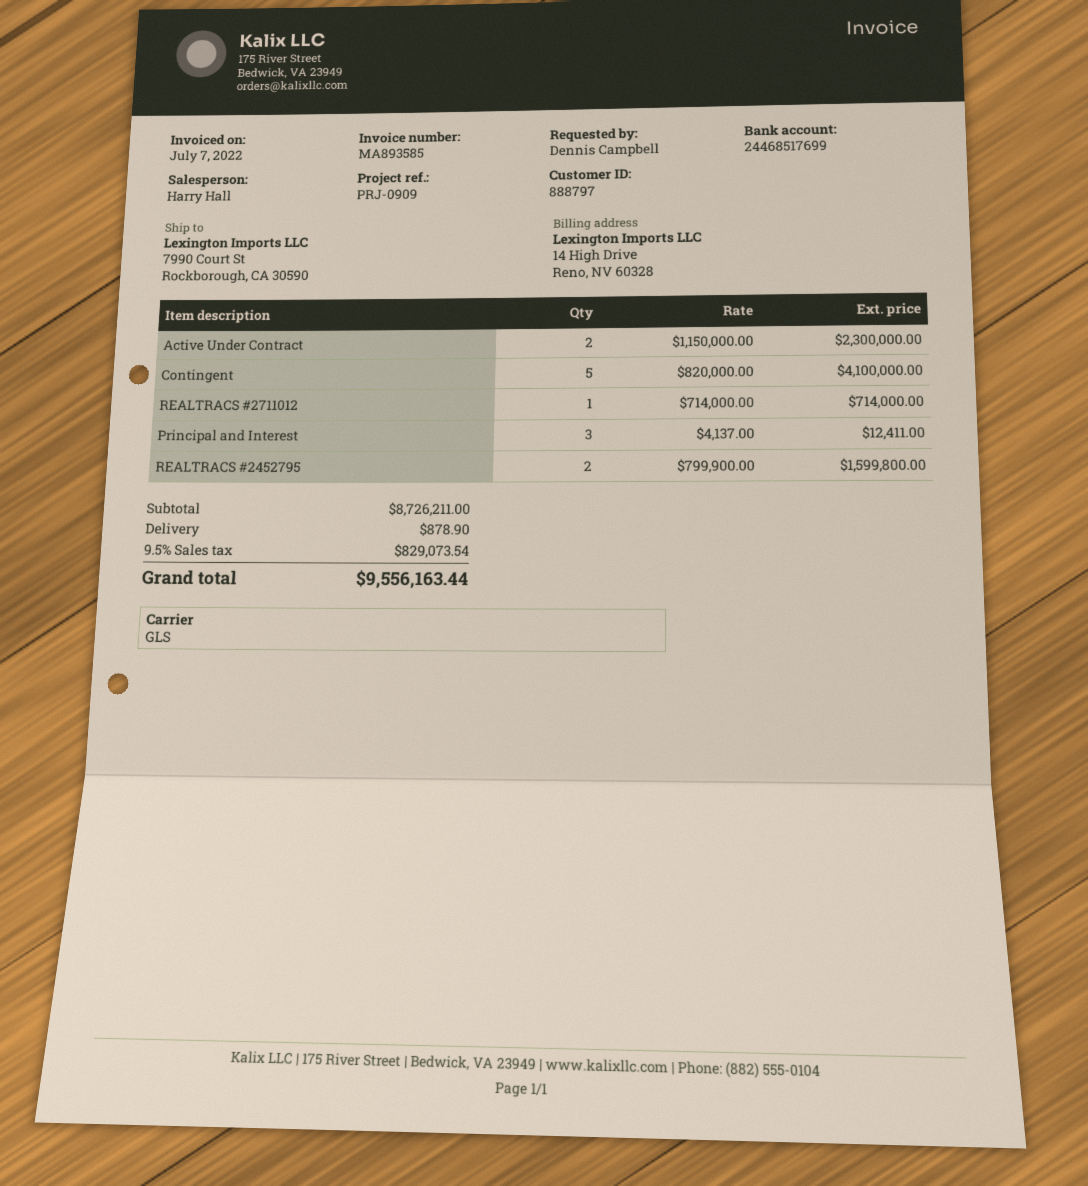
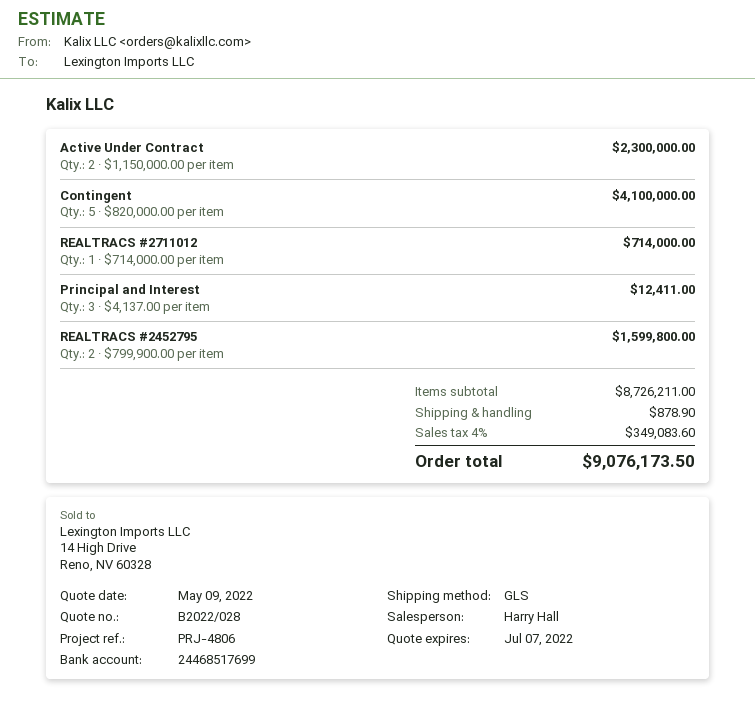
reference: PRJ-0909 -> PRJ-4806
tax: 9.5% = 829073.54 -> 4% = 349083.60
total: 9556163.44 -> 9076173.50

